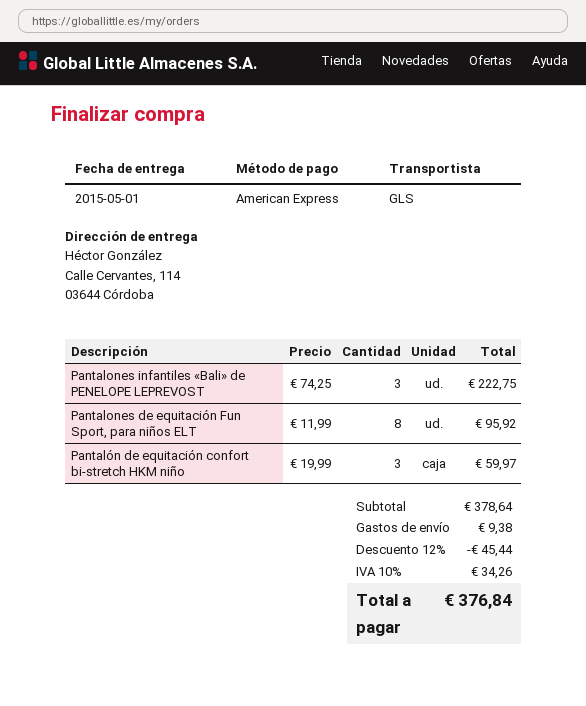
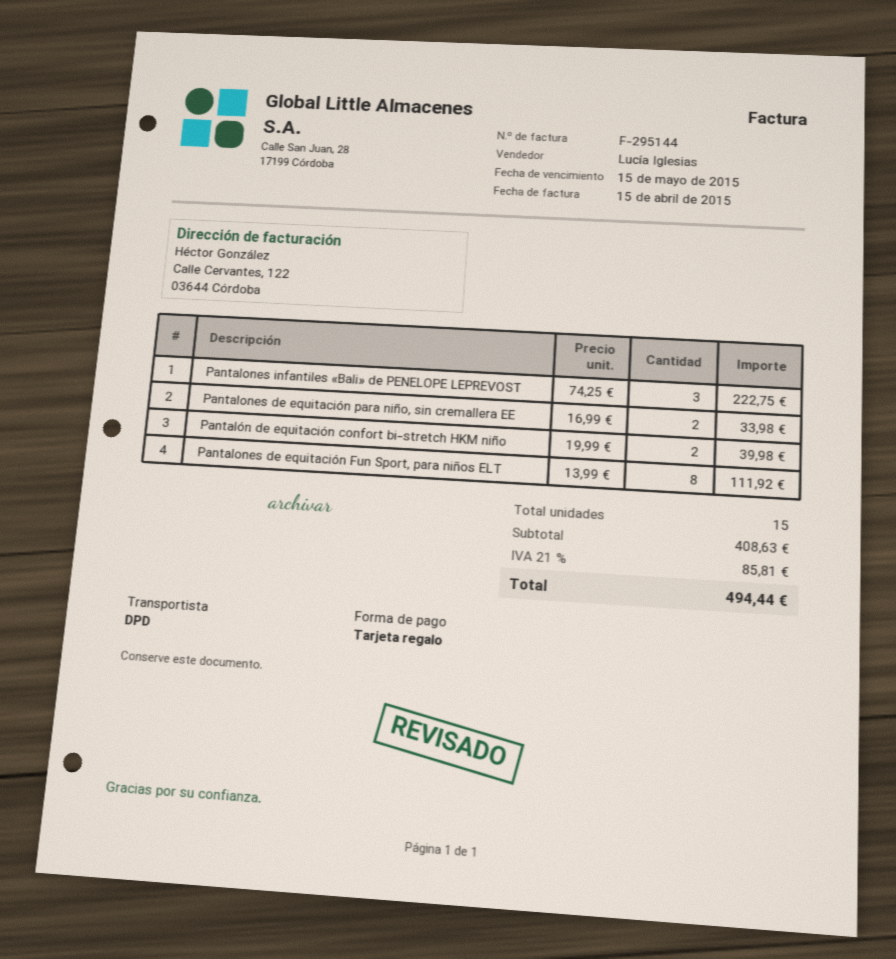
payment method: American Express -> gift card
shipping method: GLS -> DPD
Pantalones de equitación Fun Sport, para niños ELT: 8 x 11.99 = 95.92 -> 8 x 13.99 = 111.92
Pantalón de equitación confort bi-stretch HKM niño: 3 x 19.99 = 59.97 -> 2 x 19.99 = 39.98
Pantalones de equitación para niño, sin cremallera EE: none -> 2 x 16.99 = 33.98
subtotal: 378.64 -> 408.63
discount: 12% = 45.44 -> none
shipping: 9.38 -> none
tax: 10% = 34.26 -> 21% = 85.81
total: 376.84 -> 494.44

